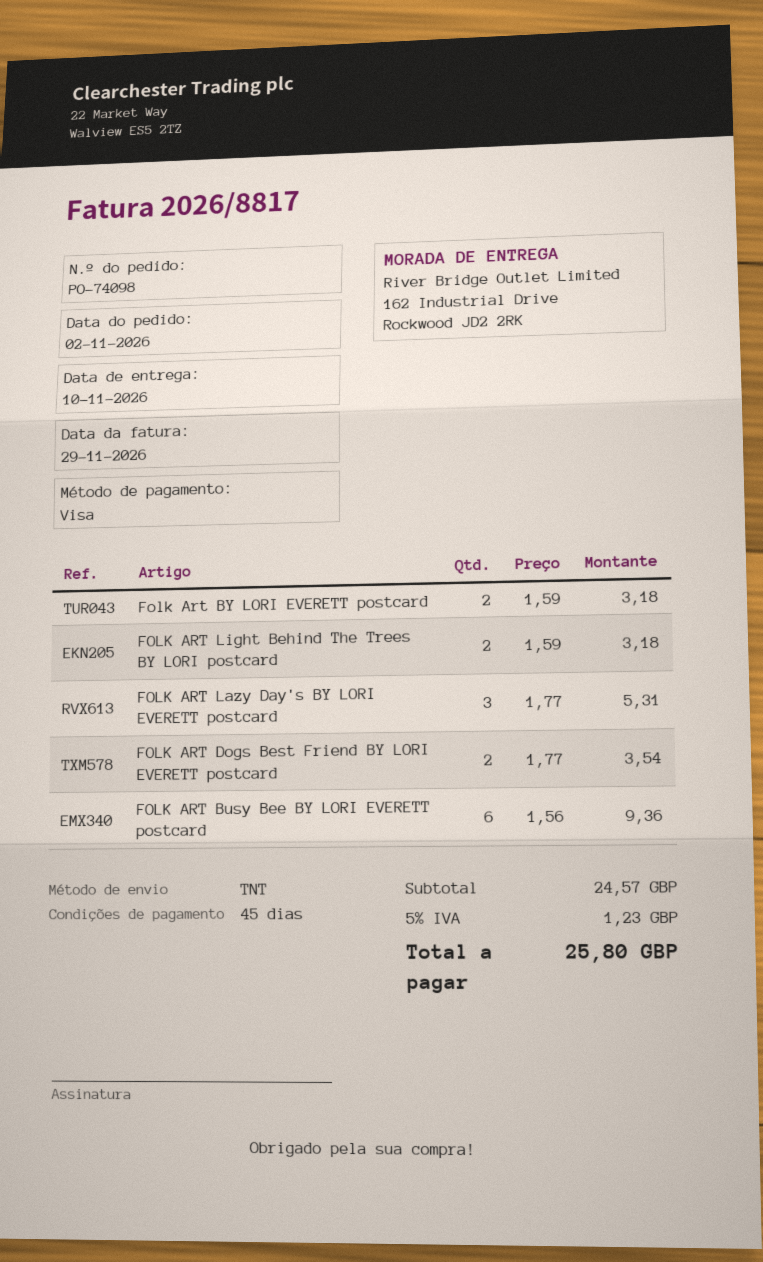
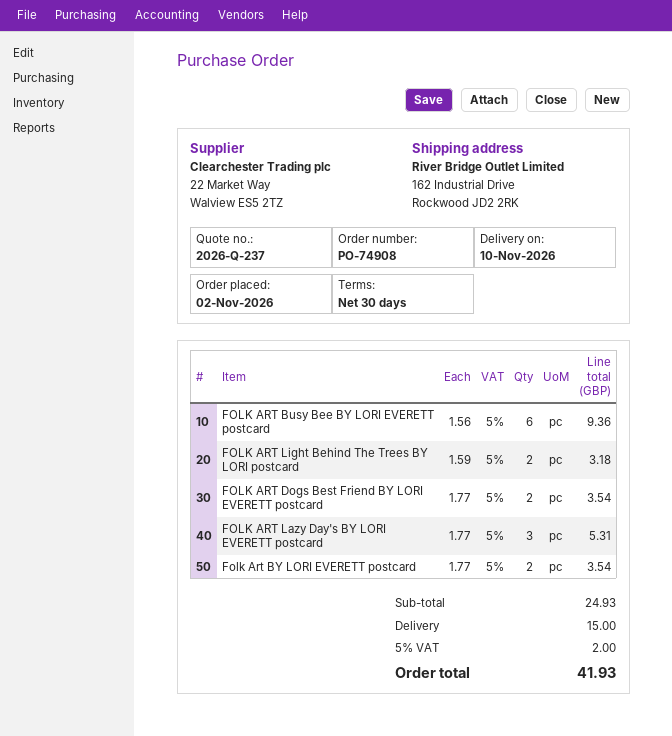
order number: PO-74098 -> PO-74908
payment terms: 45 days -> 30 days
Folk Art BY LORI EVERETT postcard: 2 x 1.59 = 3.18 -> 2 x 1.77 = 3.54
subtotal: 24.57 -> 24.93
shipping: none -> 15.00
tax: 5% = 1.23 -> 5% = 2.00
total: 25.80 -> 41.93

